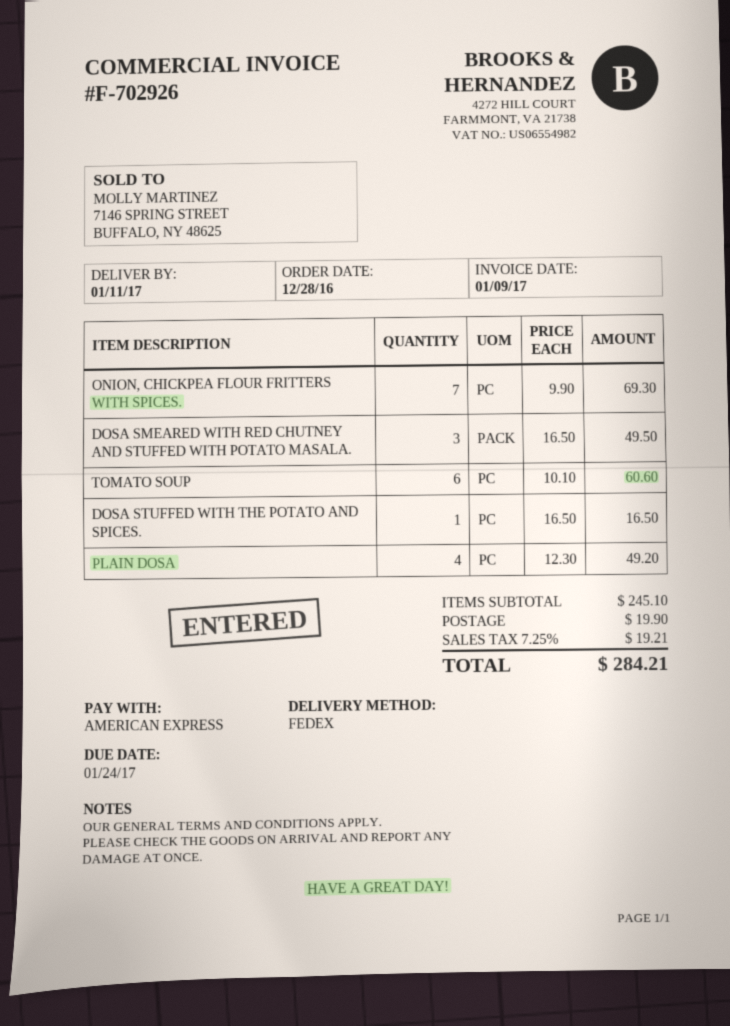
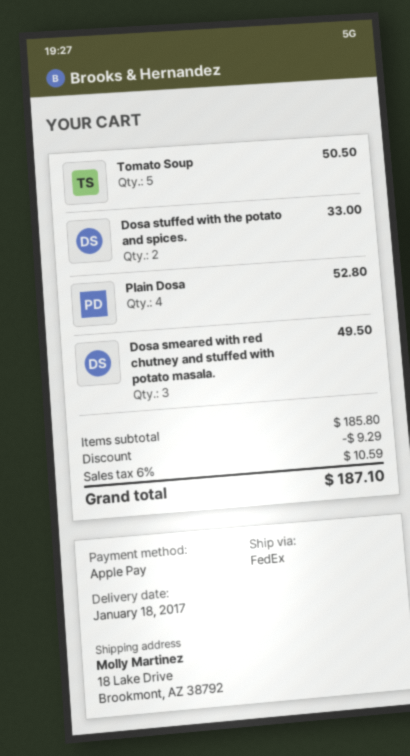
delivery date: 2017-01-11 -> 2017-01-18
payment method: American Express -> Apple Pay
ONION, CHICKPEA FLOUR FRITTERS WITH SPICES.: 7 for 69.30 -> none
TOMATO SOUP: 6 for 60.60 -> 5 for 50.50
DOSA STUFFED WITH THE POTATO AND SPICES.: 1 for 16.50 -> 2 for 33.00
PLAIN DOSA: 4 for 49.20 -> 4 for 52.80
subtotal: 245.10 -> 185.80
discount: none -> 9.29
shipping: 19.90 -> none
tax: 7.25% = 19.21 -> 6% = 10.59
total: 284.21 -> 187.10

